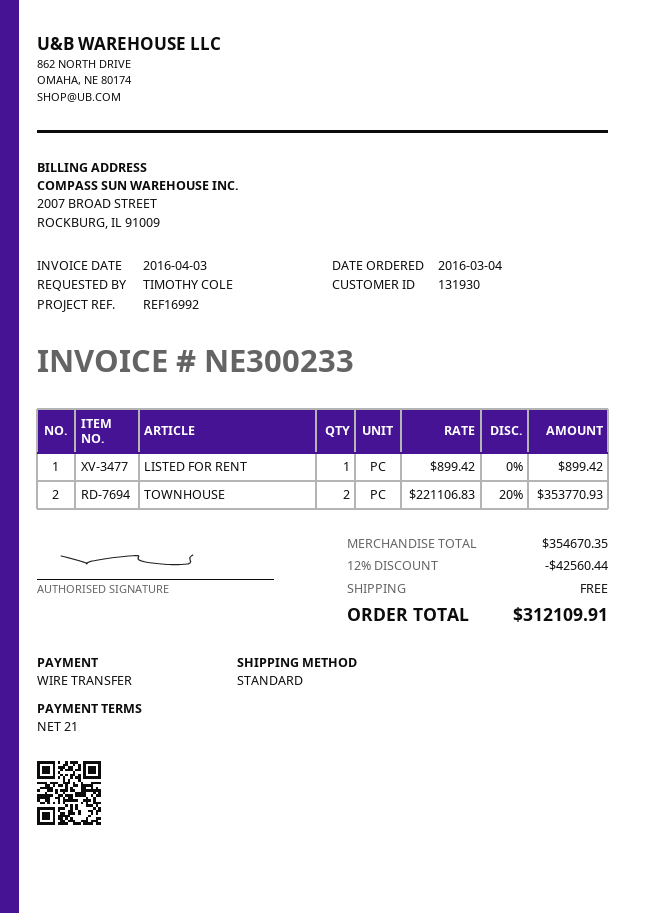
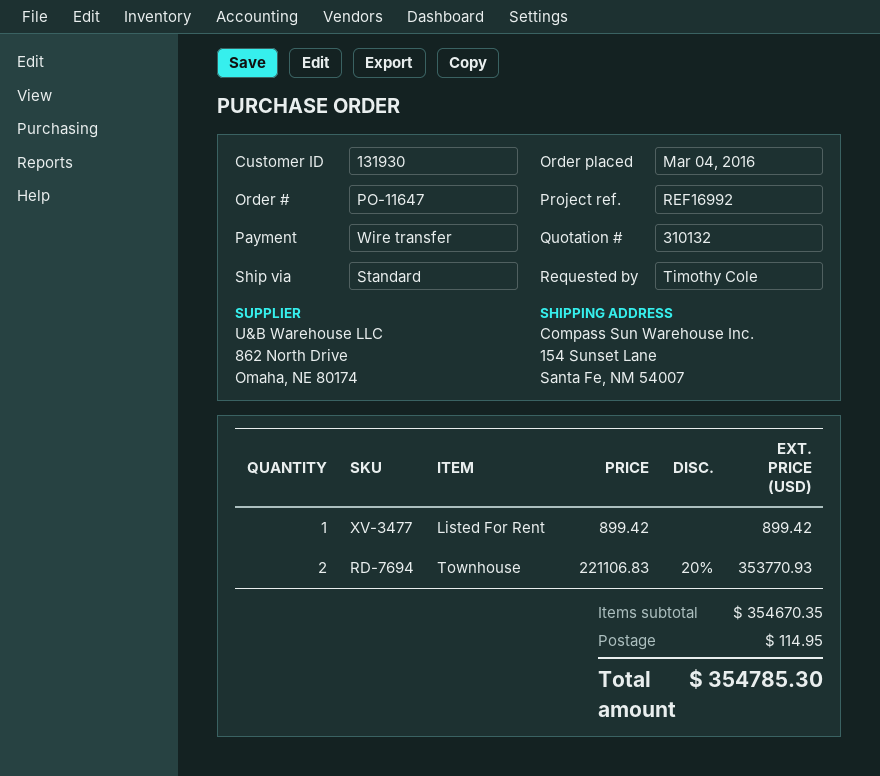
discount: 12% = 42560.44 -> none
shipping: 0.00 -> 114.95
total: 312109.91 -> 354785.30

